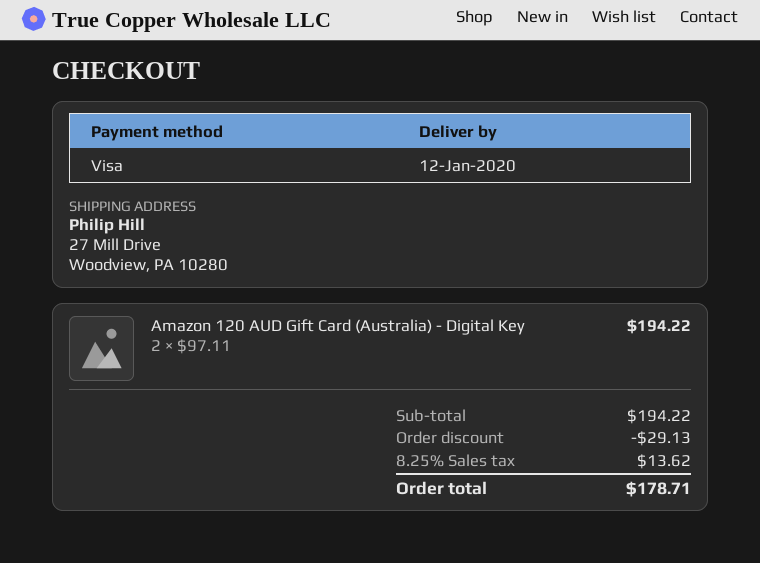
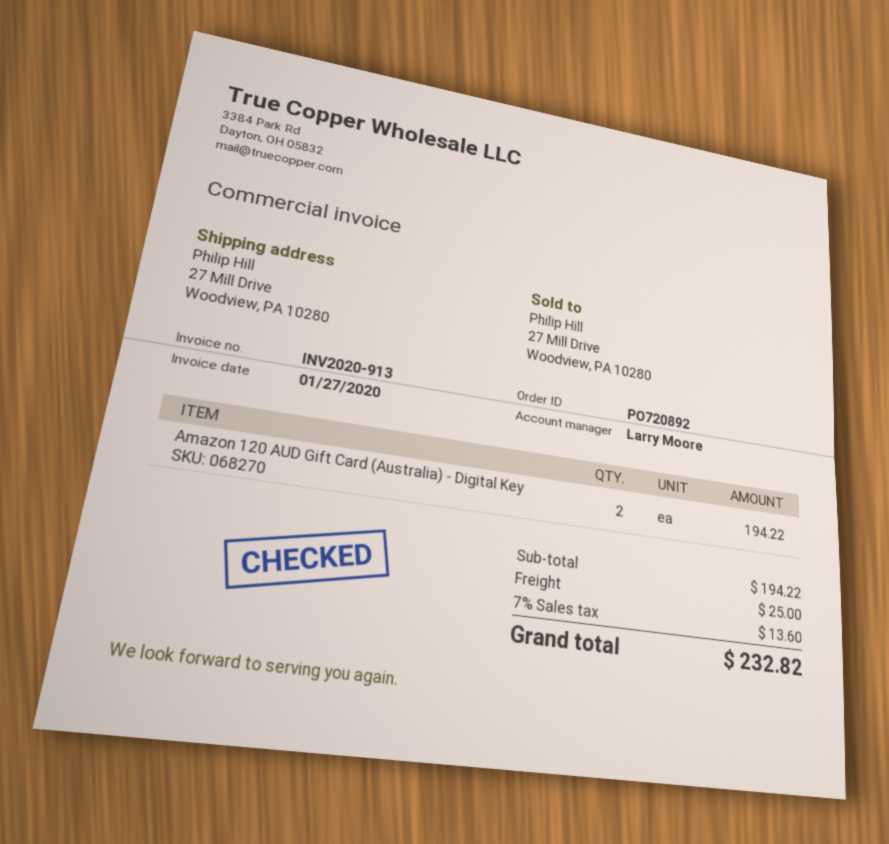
discount: 29.13 -> none
shipping: none -> 25.00
tax: 8.25% = 13.62 -> 7% = 13.60
total: 178.71 -> 232.82

